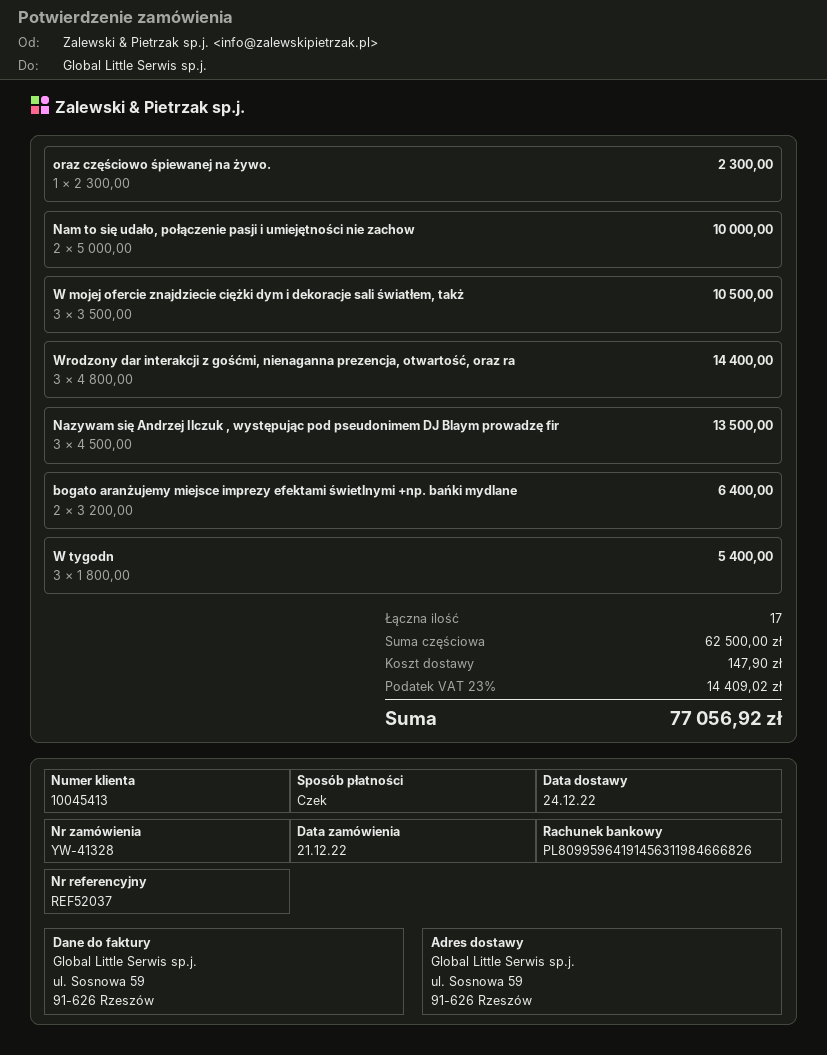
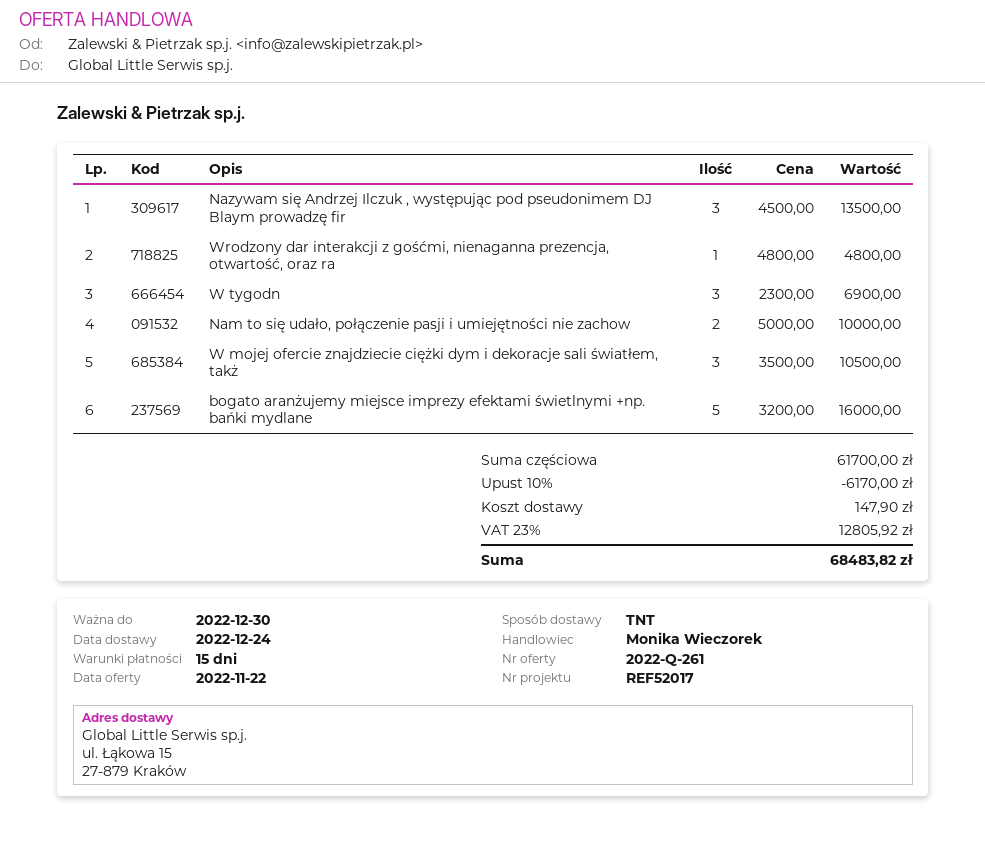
reference: REF52037 -> REF52017
ship to: ul. Sosnowa 59, 91-626 Rzeszów -> ul. Łąkowa 15, 27-879 Kraków
oraz częściowo śpiewanej na żywo.: 1 x 2300.00 = 2300.00 -> none
Wrodzony dar interakcji z gośćmi, nienaganna prezencja, otwartość, oraz ra: 3 x 4800.00 = 14400.00 -> 1 x 4800.00 = 4800.00
bogato aranżujemy miejsce imprezy efektami świetlnymi +np. bańki mydlane: 2 x 3200.00 = 6400.00 -> 5 x 3200.00 = 16000.00
W tygodn: 3 x 1800.00 = 5400.00 -> 3 x 2300.00 = 6900.00
subtotal: 62500.00 -> 61700.00
discount: none -> 10% = 6170.00
tax: 23% = 14409.02 -> 23% = 12805.92
total: 77056.92 -> 68483.82

